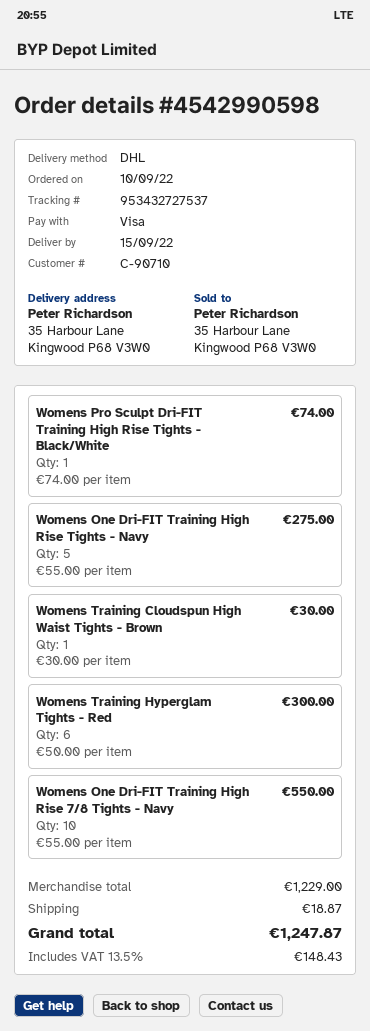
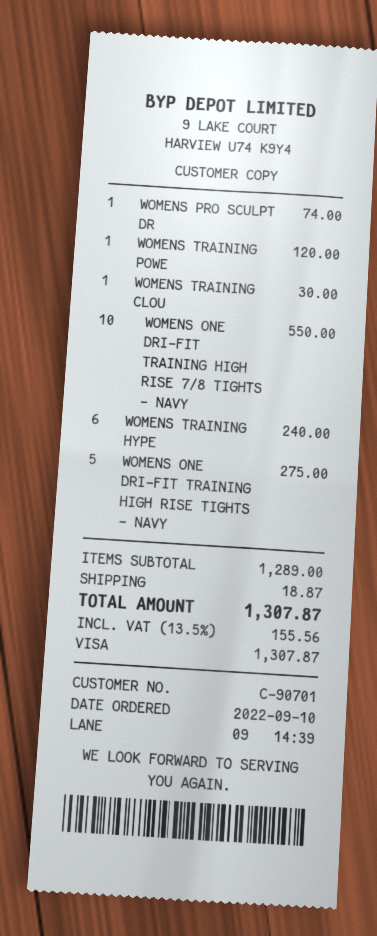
customer number: C-90710 -> C-90701
Womens Training Hyperglam Tights - Red: 6 for 300.00 -> 6 for 240.00
WOMENS TRAINING POWE: none -> 1 for 120.00
subtotal: 1229.00 -> 1289.00
tax: 13.5% = 148.43 -> 13.5% = 155.56
total: 1247.87 -> 1307.87

